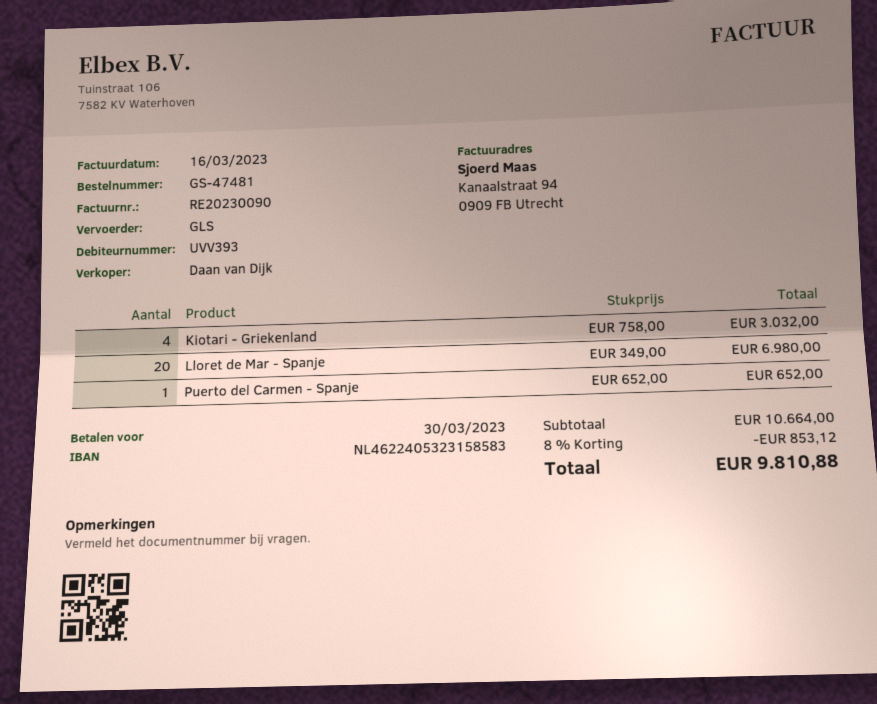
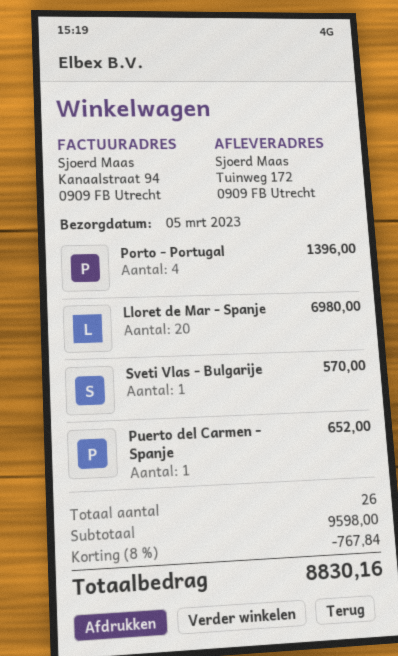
Kiotari - Griekenland: 4 for 3032.00 -> none
Porto - Portugal: none -> 4 for 1396.00
Sveti Vlas - Bulgarije: none -> 1 for 570.00
subtotal: 10664.00 -> 9598.00
discount: 8% = 853.12 -> 8% = 767.84
total: 9810.88 -> 8830.16

